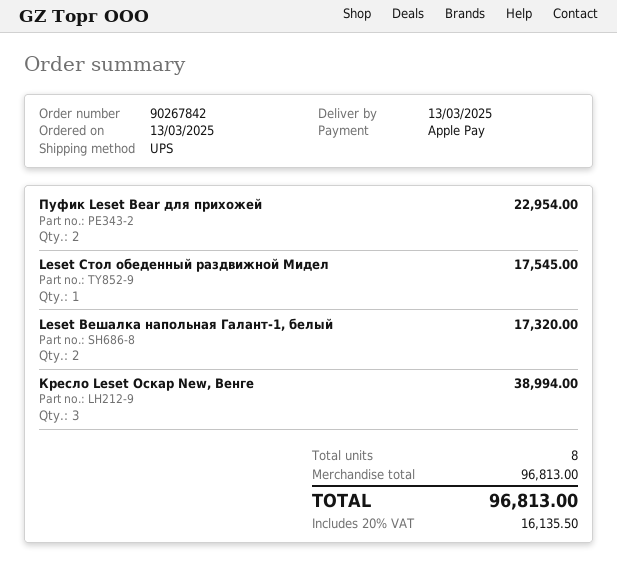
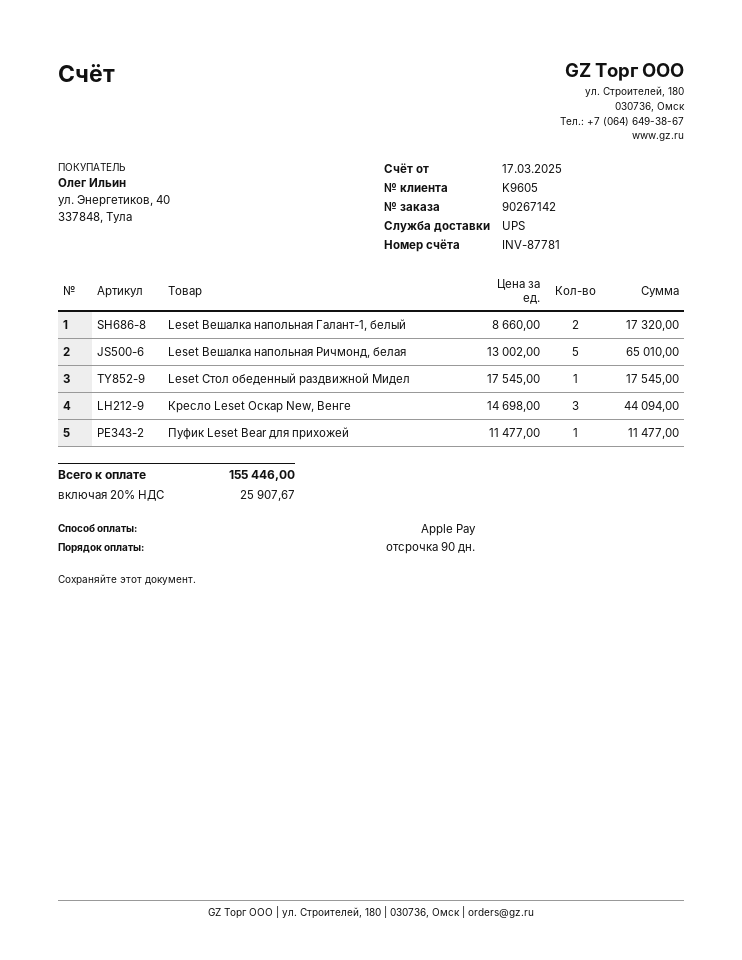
order number: 90267842 -> 90267142
Пуфик Leset Bear для прихожей: 2 for 22954.00 -> 1 for 11477.00
Кресло Leset Оскар New, Венге: 3 for 38994.00 -> 3 for 44094.00
Leset Вешалка напольная Ричмонд, белая: none -> 5 for 65010.00
tax: 20% = 16135.50 -> 20% = 25907.67
total: 96813.00 -> 155446.00

